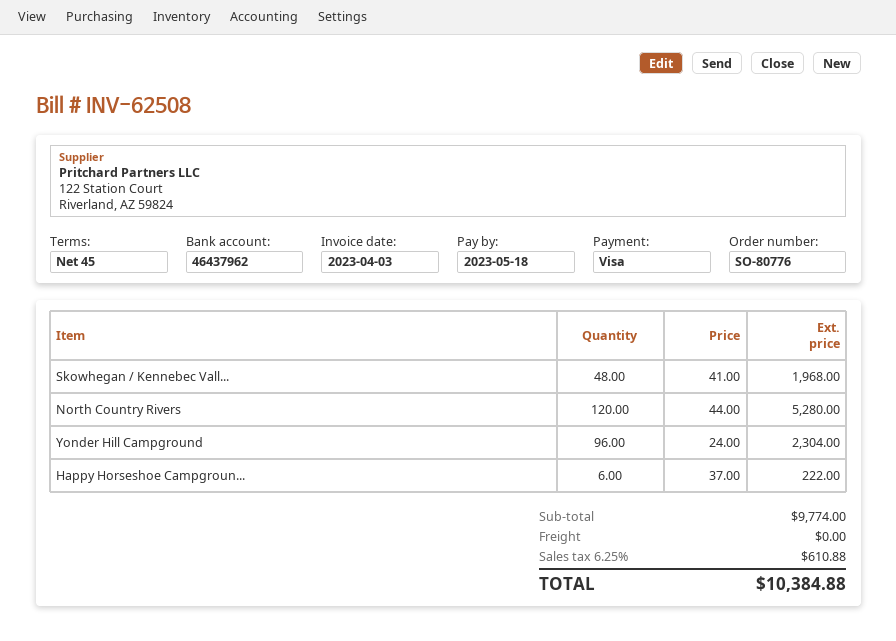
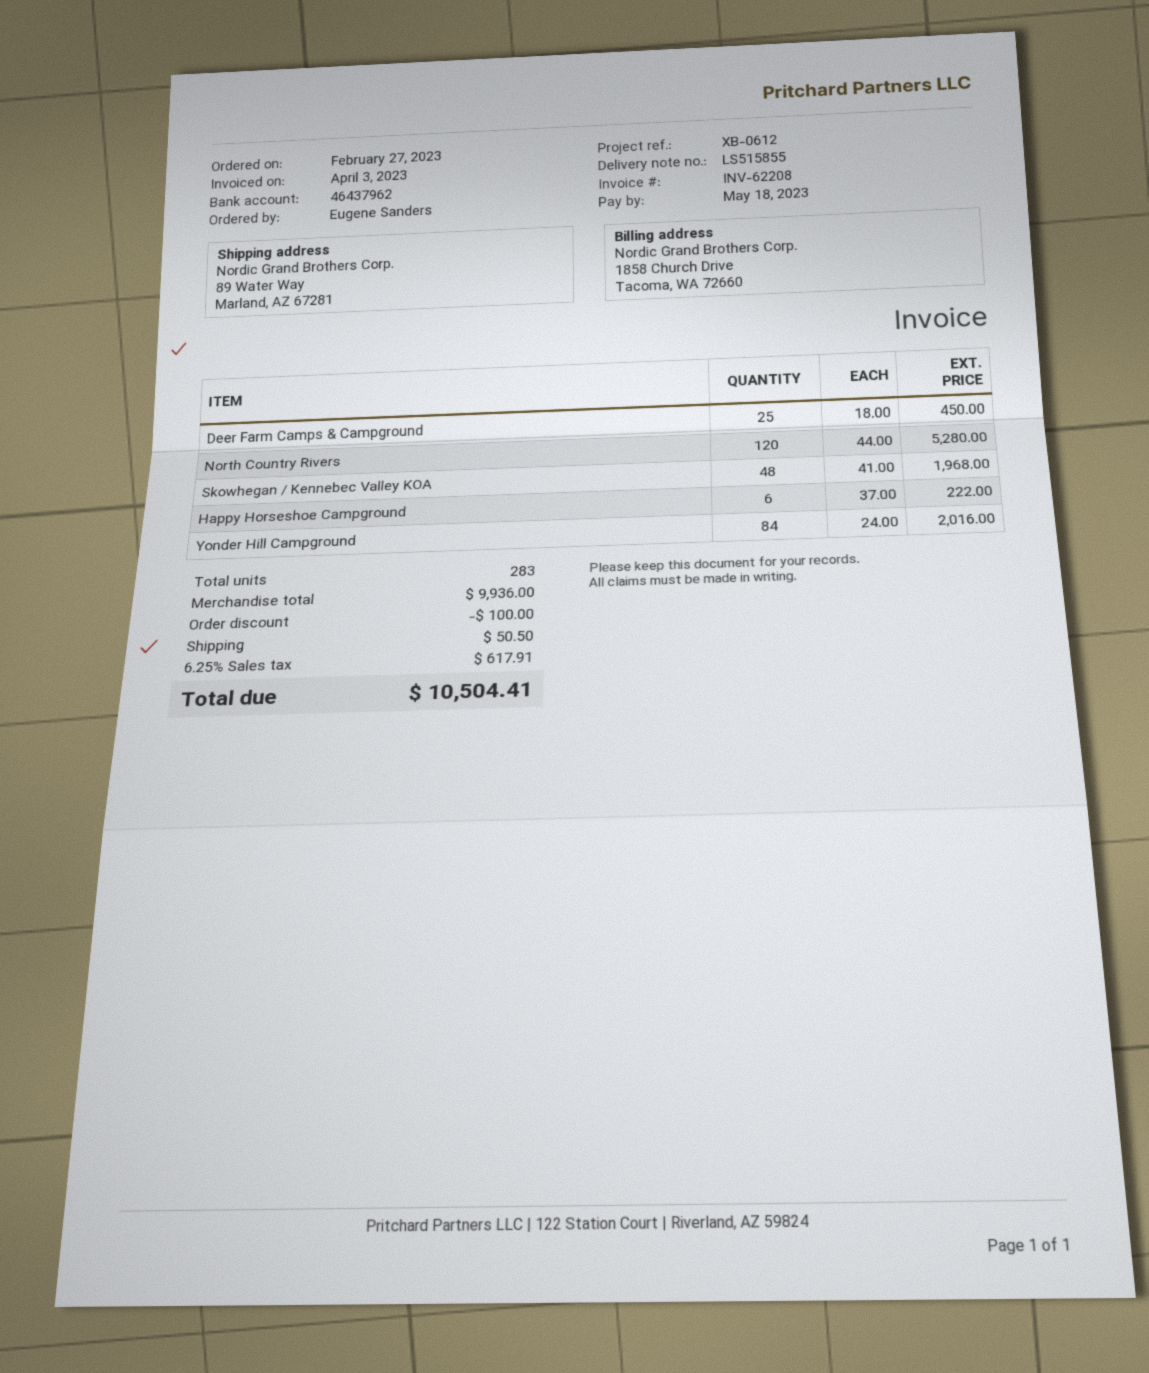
invoice number: INV-62508 -> INV-62208
Yonder Hill Campground: 96 x 24.00 = 2304.00 -> 84 x 24.00 = 2016.00
Deer Farm Camps & Campground: none -> 25 x 18.00 = 450.00
subtotal: 9774.00 -> 9936.00
discount: none -> 100.00
shipping: 0.00 -> 50.50
tax: 6.25% = 610.88 -> 6.25% = 617.91
total: 10384.88 -> 10504.41

